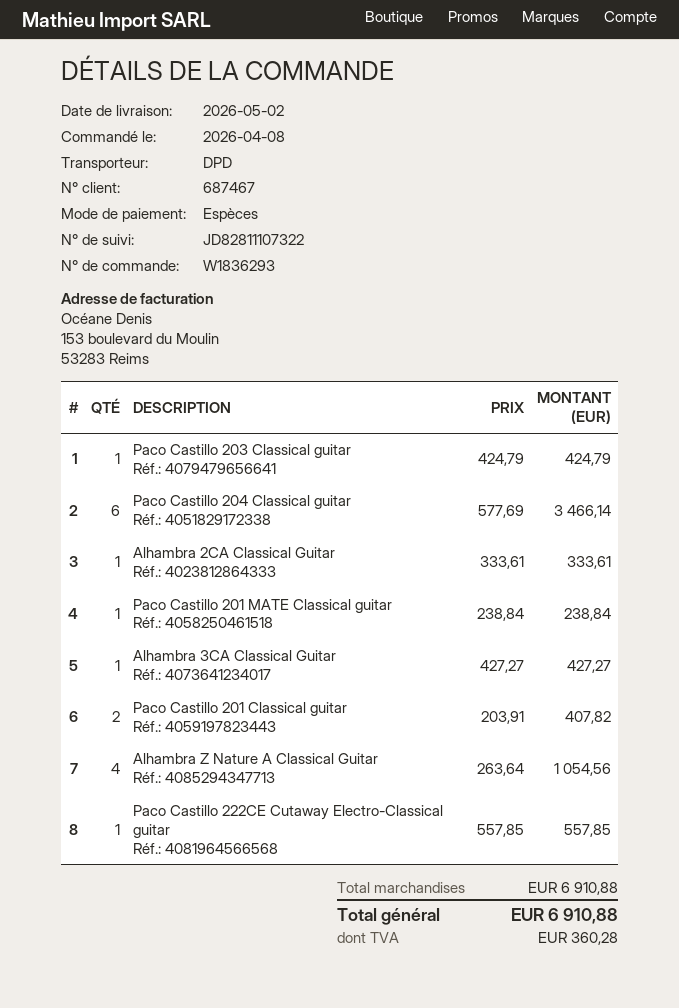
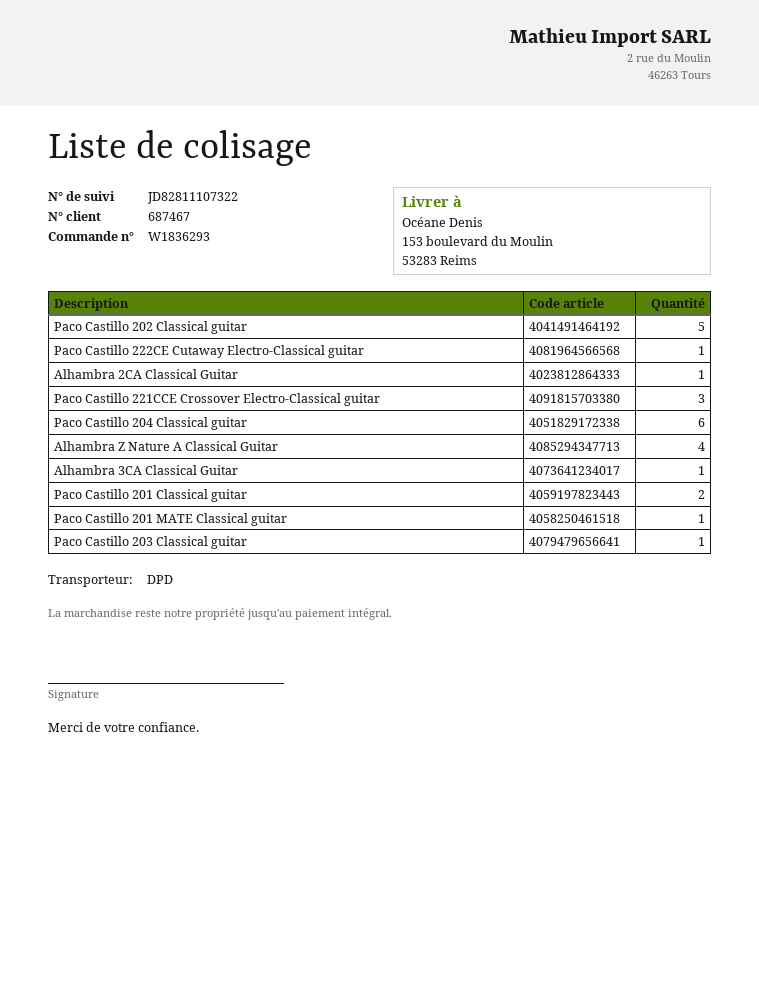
Paco Castillo 202 Classical guitar: none -> 5
Paco Castillo 221CCE Crossover Electro-Classical guitar: none -> 3

